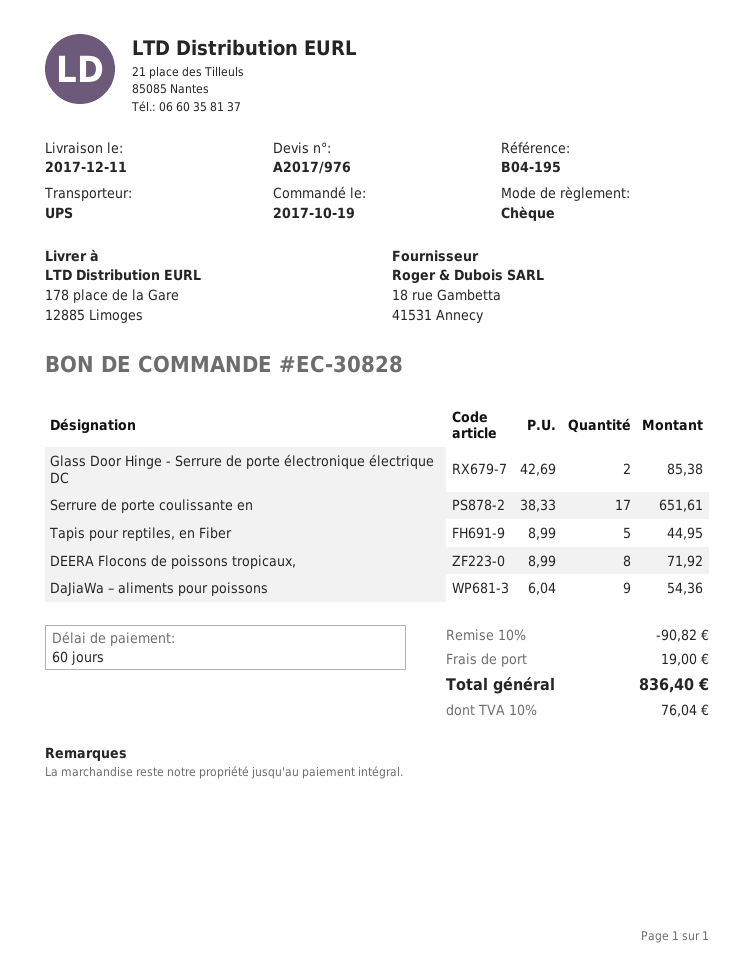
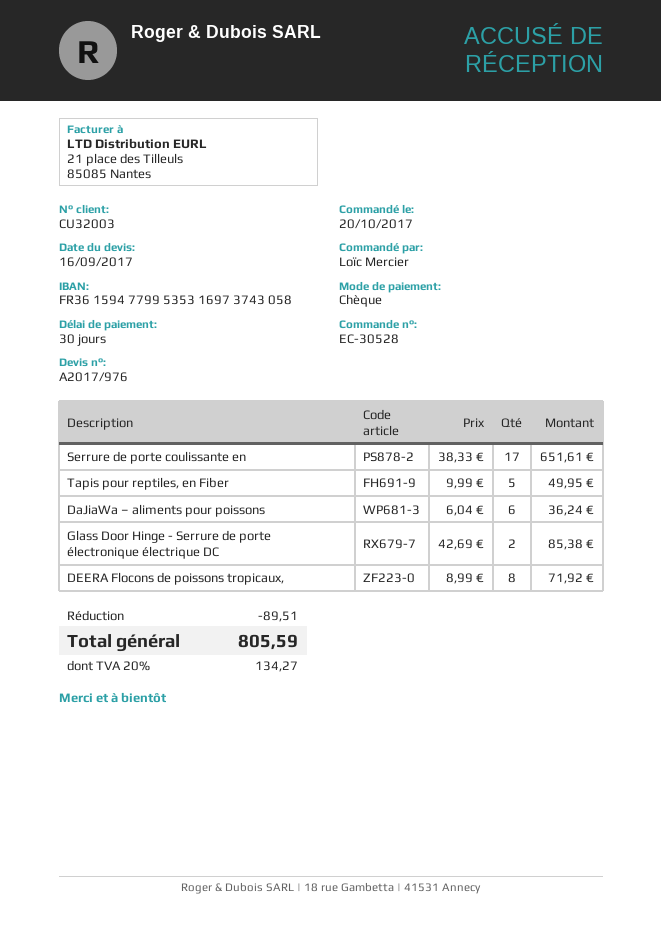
order number: EC-30828 -> EC-30528
order date: 2017-10-19 -> 2017-10-20
payment terms: 60 days -> 30 days
Tapis pour reptiles, en Fiber: 5 x 8.99 = 44.95 -> 5 x 9.99 = 49.95
DaJiaWa – aliments pour poissons: 9 x 6.04 = 54.36 -> 6 x 6.04 = 36.24
discount: 90.82 -> 89.51
shipping: 19.00 -> none
tax: 10% = 76.04 -> 20% = 134.27
total: 836.40 -> 805.59

